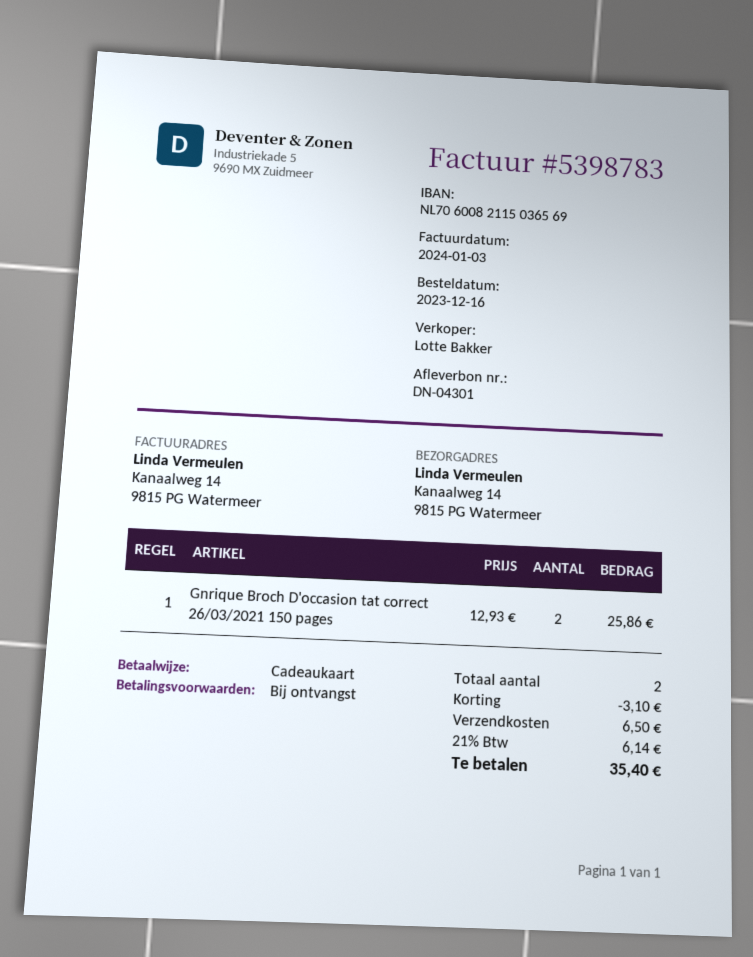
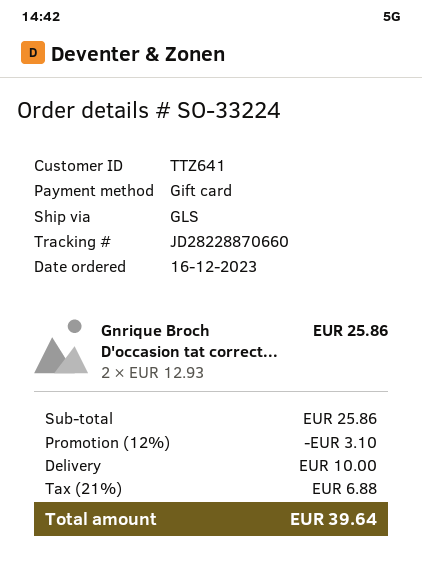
shipping: 6.50 -> 10.00
tax: 21% = 6.14 -> 21% = 6.88
total: 35.40 -> 39.64

